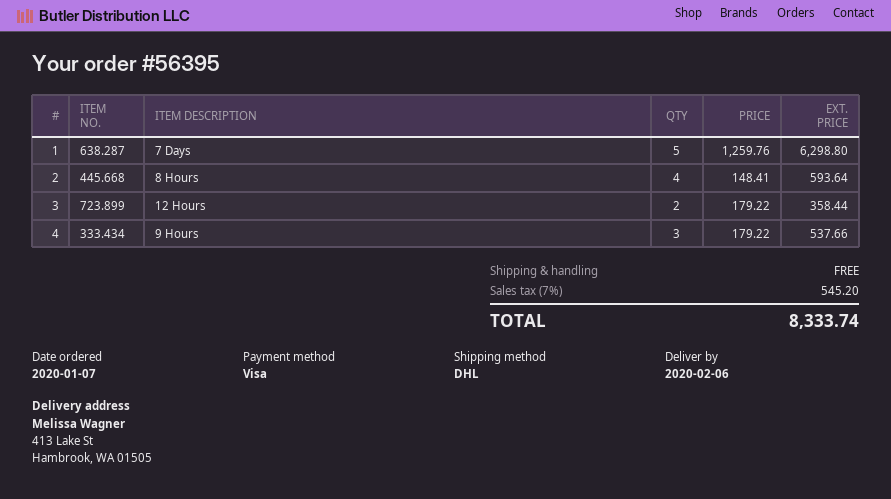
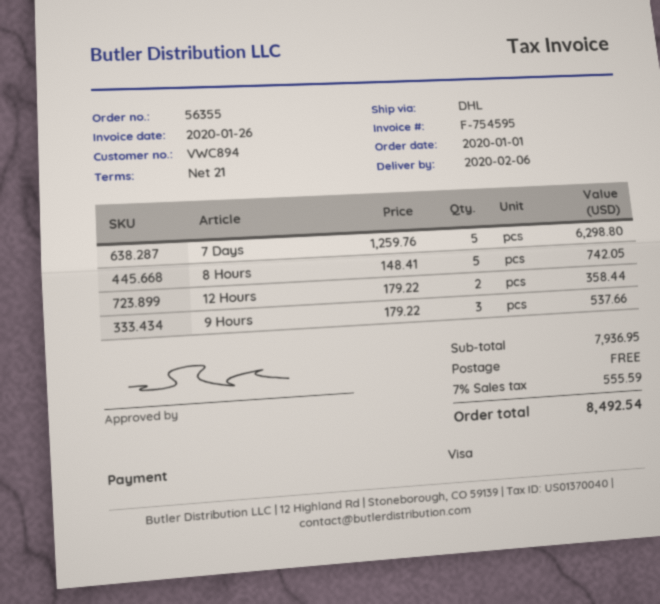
order number: 56395 -> 56355
order date: 2020-01-07 -> 2020-01-01
8 Hours: 4 x 148.41 = 593.64 -> 5 x 148.41 = 742.05
tax: 7% = 545.20 -> 7% = 555.59
total: 8333.74 -> 8492.54

